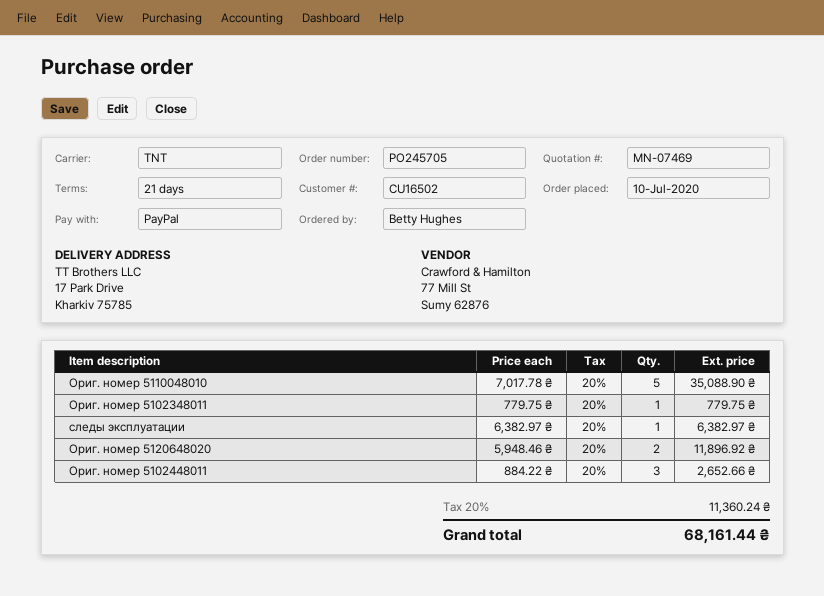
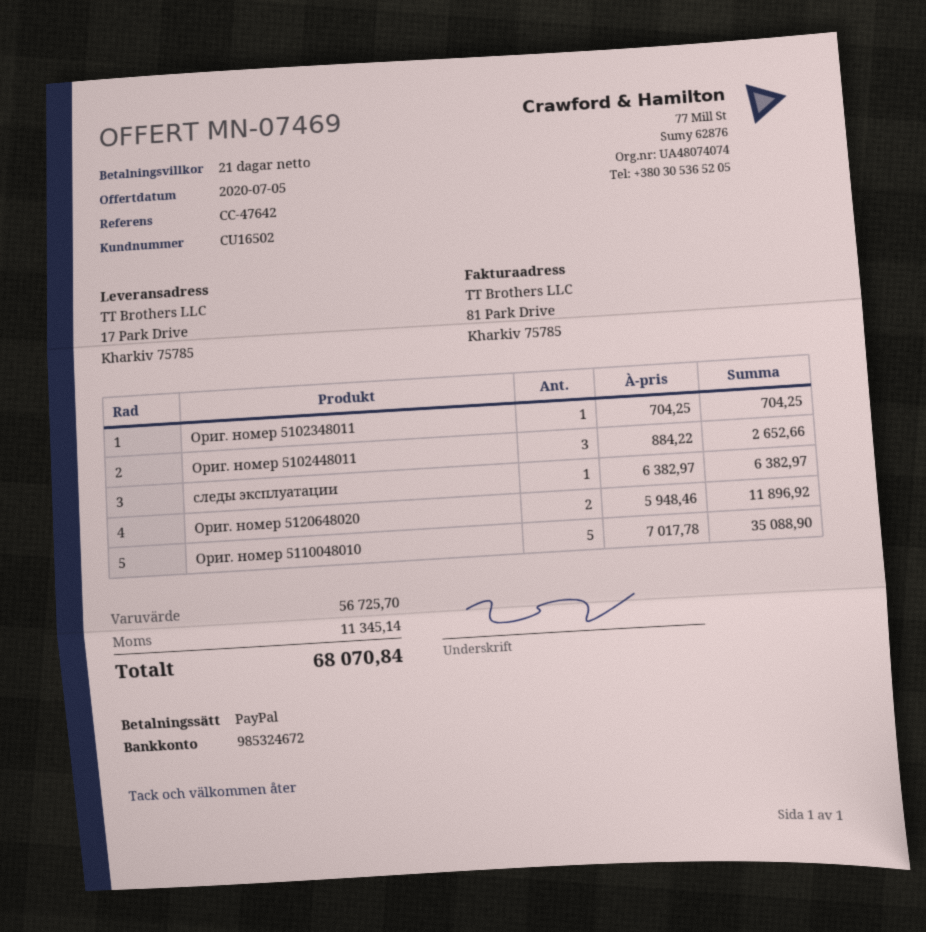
Ориг. номер 5102348011: 1 x 779.75 = 779.75 -> 1 x 704.25 = 704.25
tax: 11360.24 -> 11345.14
total: 68161.44 -> 68070.84

